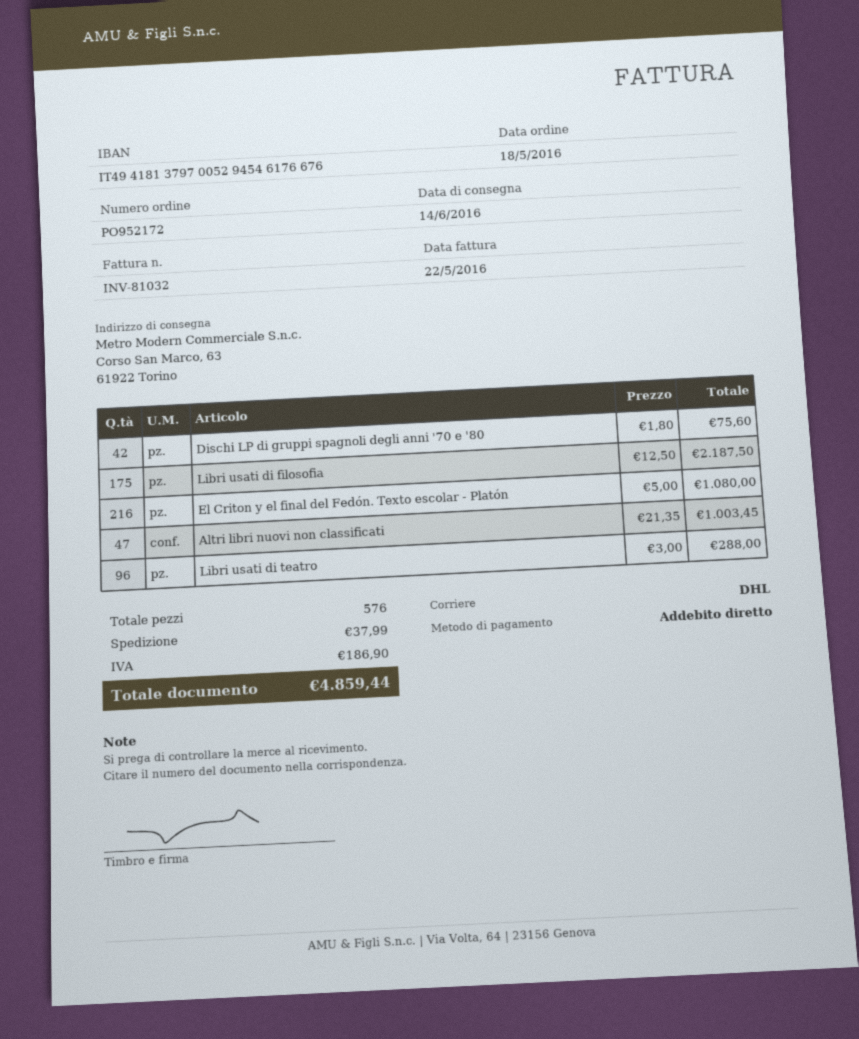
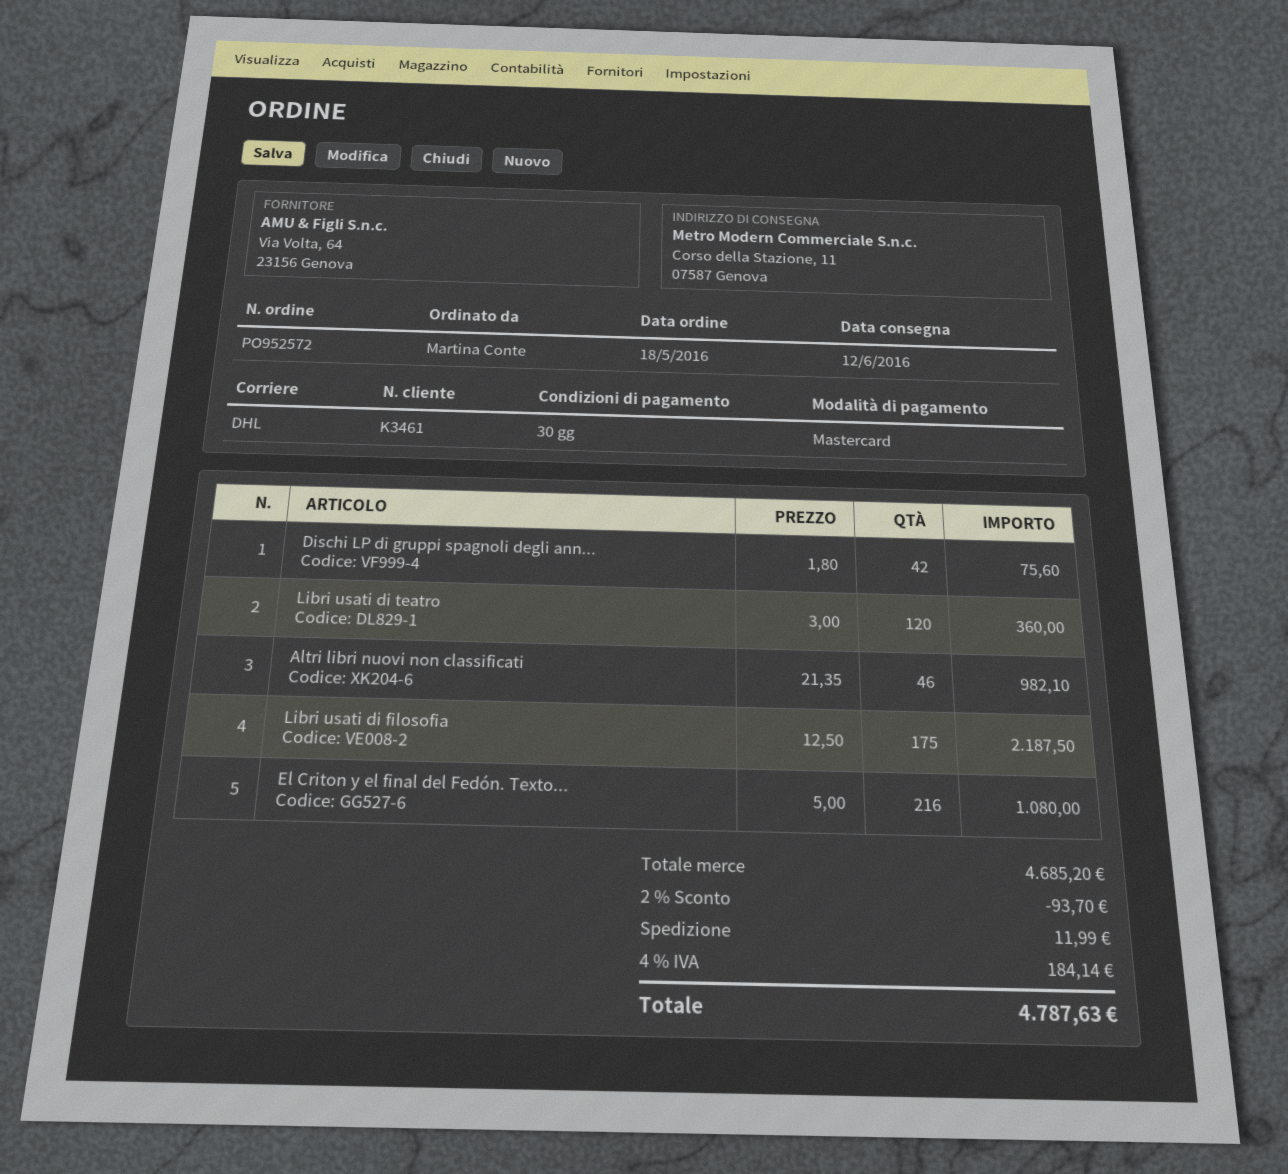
order number: PO952172 -> PO952572
delivery date: 2016-06-14 -> 2016-06-12
payment method: direct debit -> Mastercard
ship to: Corso San Marco, 63, 61922 Torino -> Corso della Stazione, 11, 07587 Genova
Altri libri nuovi non classificati: 47 x 21.35 = 1003.45 -> 46 x 21.35 = 982.10
Libri usati di teatro: 96 x 3.00 = 288.00 -> 120 x 3.00 = 360.00
discount: none -> 2% = 93.70
shipping: 37.99 -> 11.99
tax: 186.90 -> 184.14
total: 4859.44 -> 4787.63

